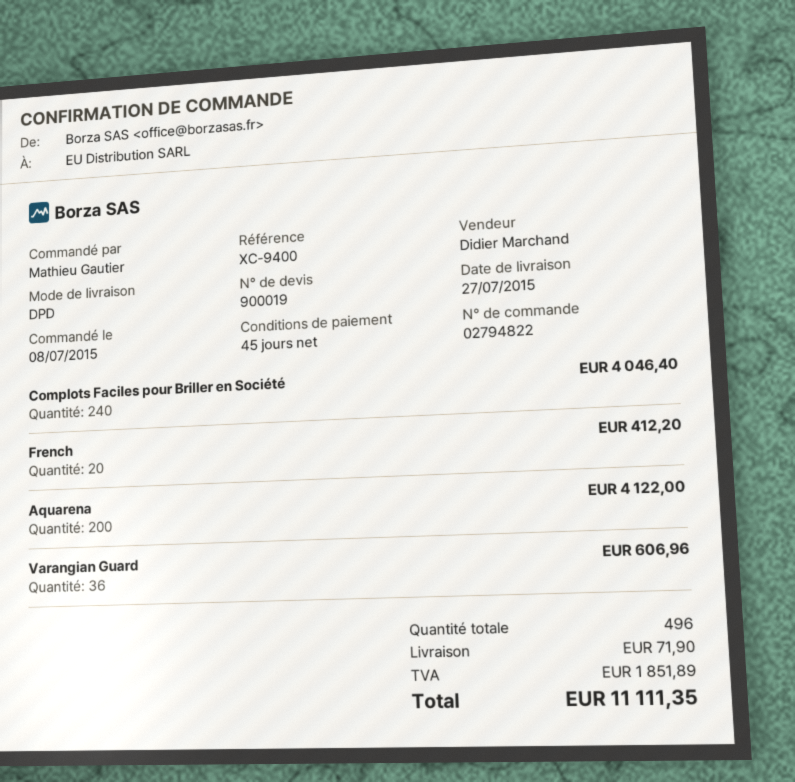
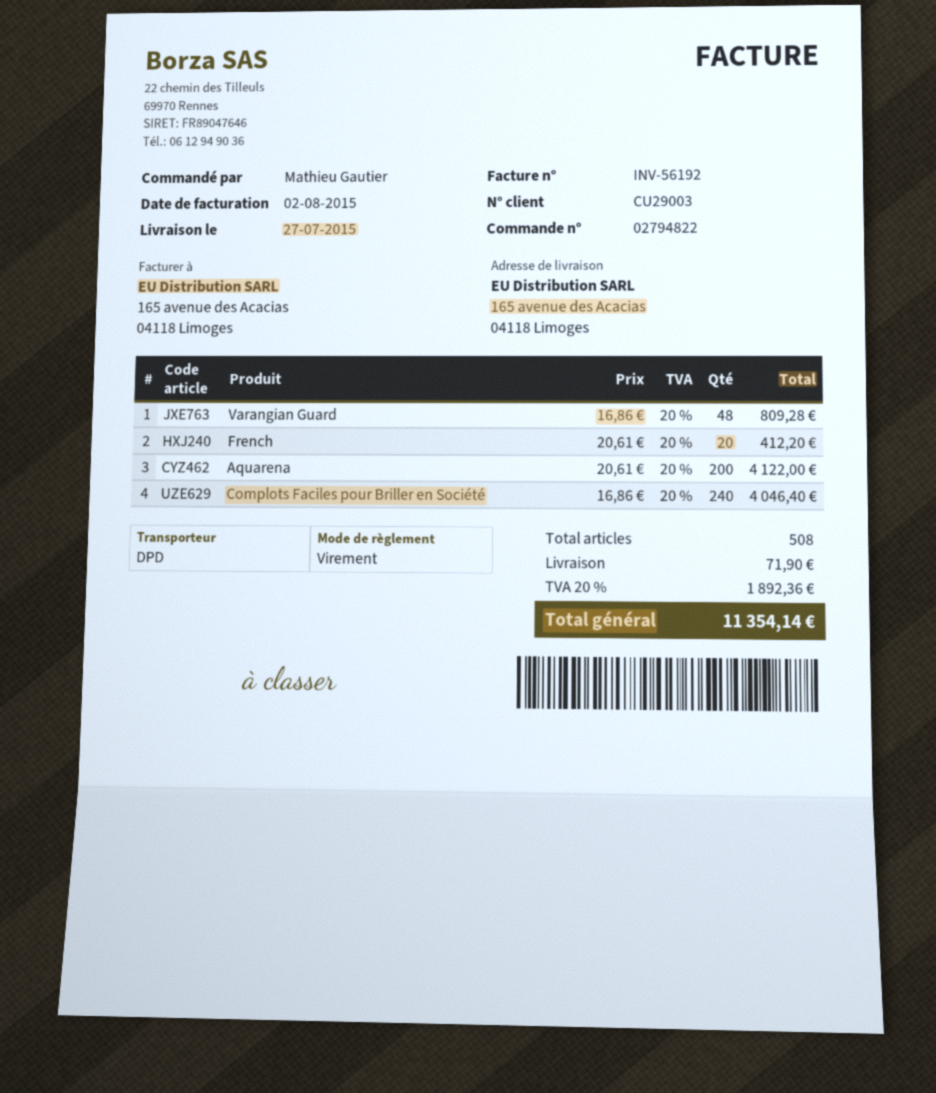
Varangian Guard: 36 for 606.96 -> 48 for 809.28
total quantity: 496 -> 508
tax: 1851.89 -> 1892.36
total: 11111.35 -> 11354.14

